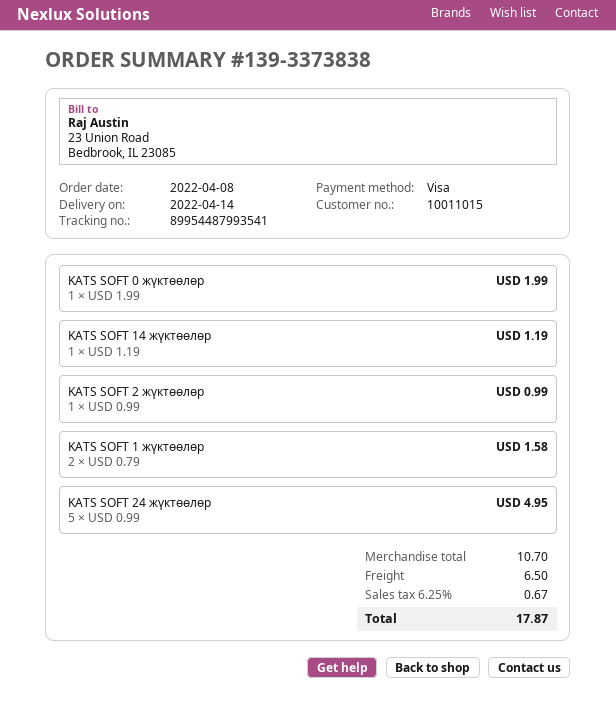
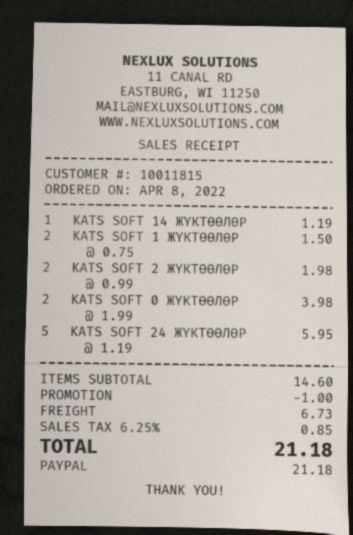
customer number: 10011015 -> 10011815
payment method: Visa -> PayPal
KATS SOFT 0 жүктөөлөр: 1 x 1.99 = 1.99 -> 2 x 1.99 = 3.98
KATS SOFT 2 жүктөөлөр: 1 x 0.99 = 0.99 -> 2 x 0.99 = 1.98
KATS SOFT 1 жүктөөлөр: 2 x 0.79 = 1.58 -> 2 x 0.75 = 1.50
KATS SOFT 24 жүктөөлөр: 5 x 0.99 = 4.95 -> 5 x 1.19 = 5.95
subtotal: 10.70 -> 14.60
discount: none -> 1.00
shipping: 6.50 -> 6.73
tax: 6.25% = 0.67 -> 6.25% = 0.85
total: 17.87 -> 21.18

